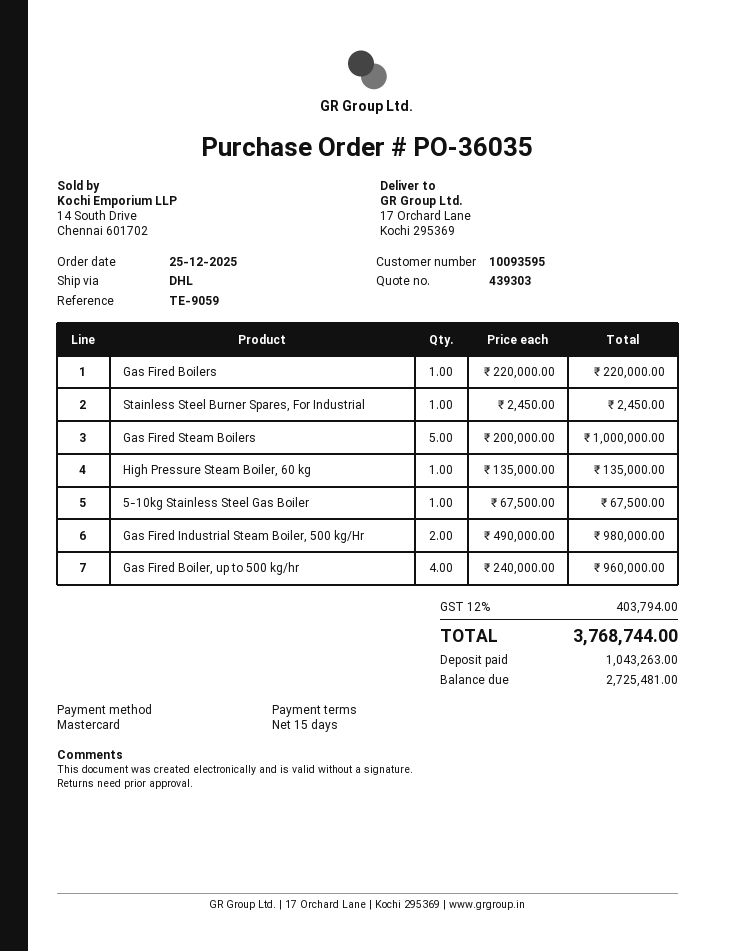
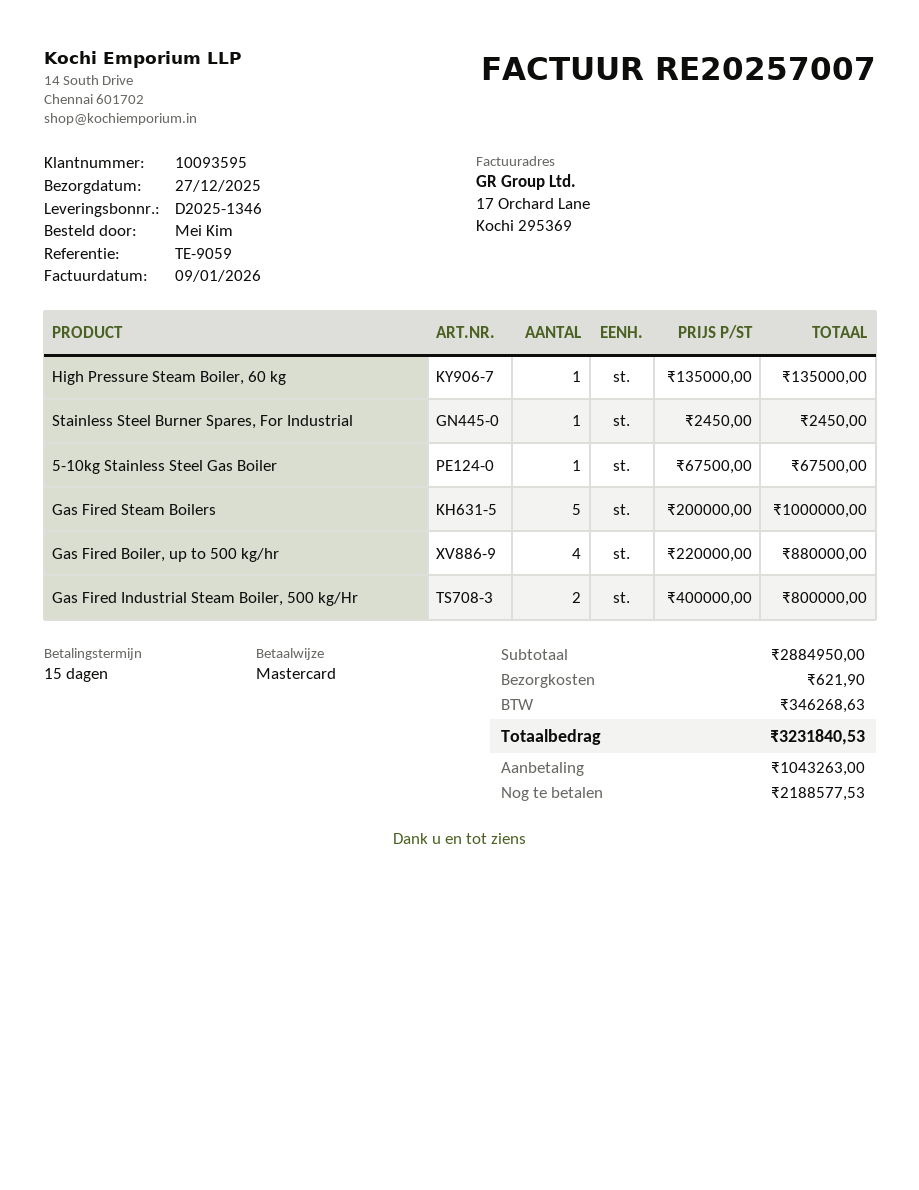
Gas Fired Boilers: 1 x 220000.00 = 220000.00 -> none
Gas Fired Industrial Steam Boiler, 500 kg/Hr: 2 x 490000.00 = 980000.00 -> 2 x 400000.00 = 800000.00
Gas Fired Boiler, up to 500 kg/hr: 4 x 240000.00 = 960000.00 -> 4 x 220000.00 = 880000.00
shipping: none -> 621.90
tax: 403794.00 -> 346268.63
total: 3768744.00 -> 3231840.53
balance: 2725481.00 -> 2188577.53

